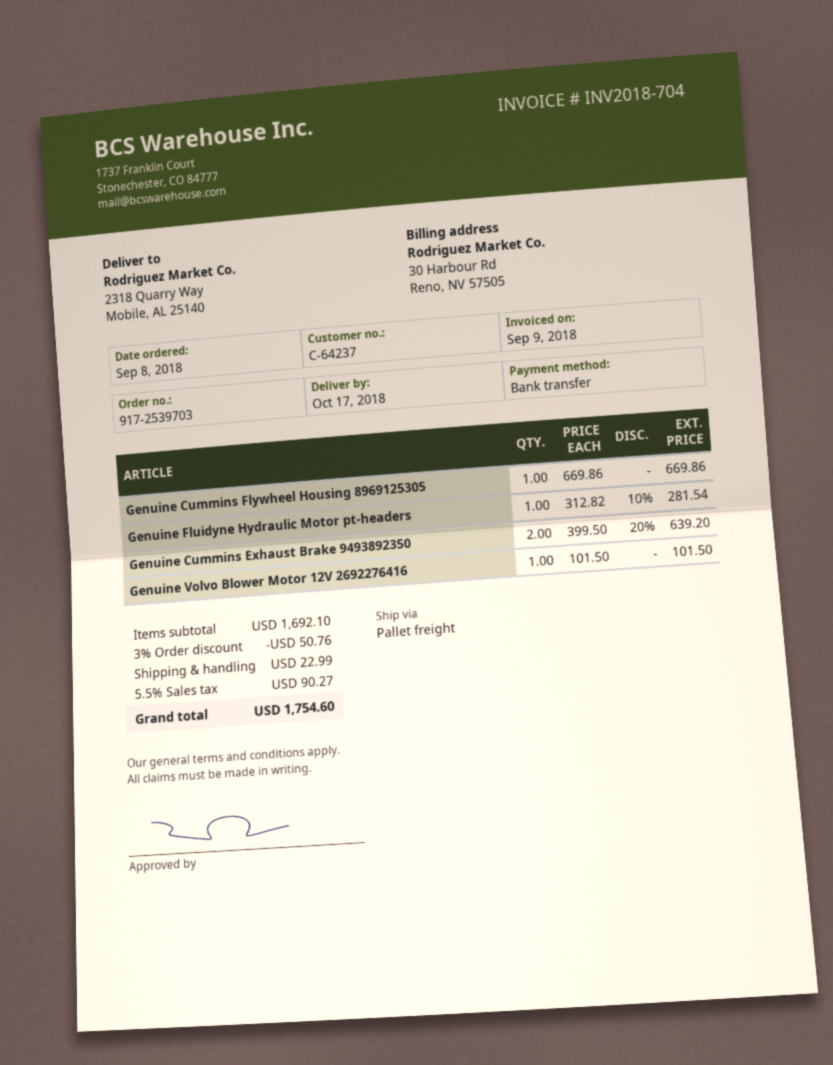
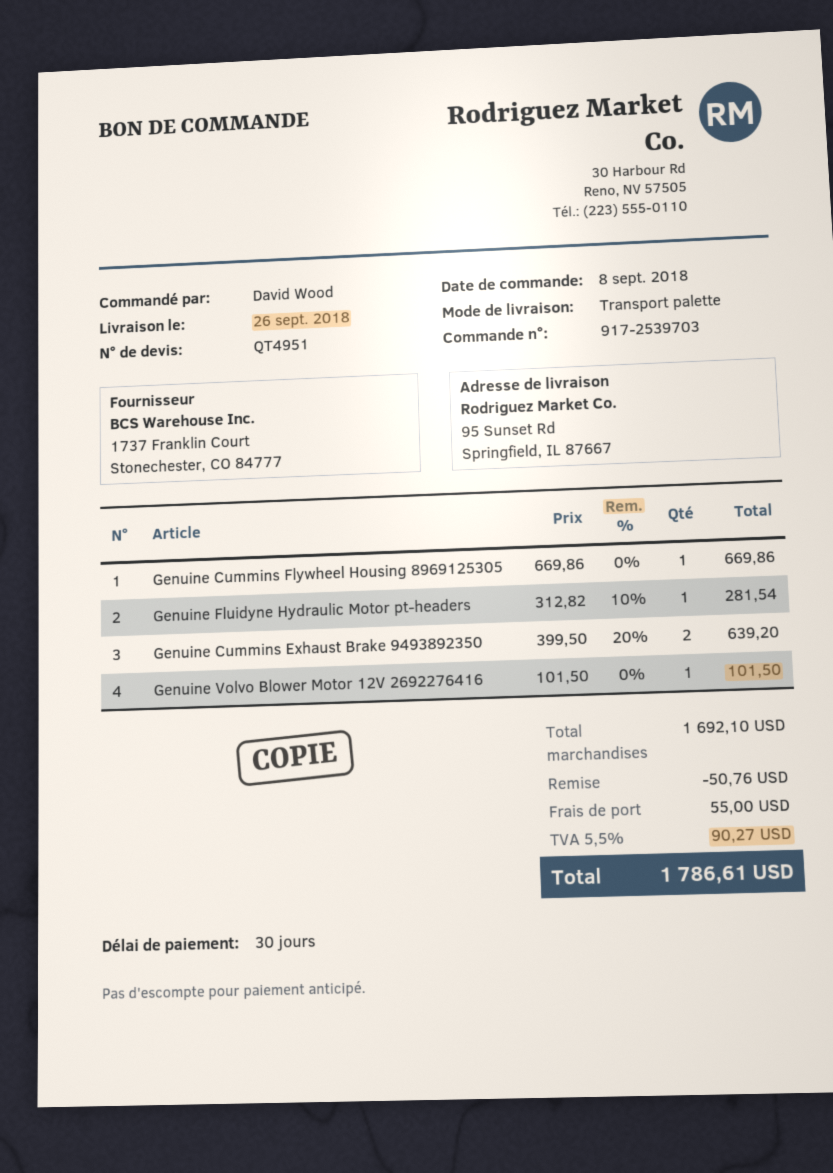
delivery date: 2018-10-17 -> 2018-09-26
ship to: 2318 Quarry Way, Mobile, AL 25140 -> 95 Sunset Rd, Springfield, IL 87667
shipping: 22.99 -> 55.00
total: 1754.60 -> 1786.61

